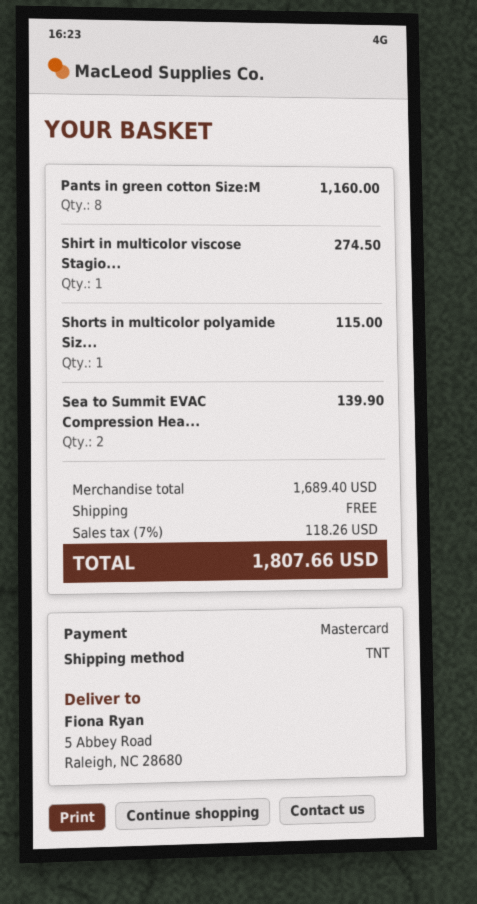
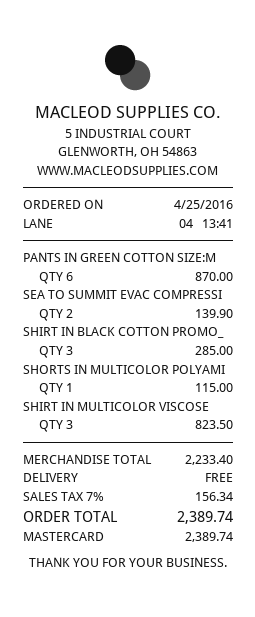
Pants in green cotton Size:M: 8 for 1160.00 -> 6 for 870.00
Shirt in multicolor viscose Stagio...: 1 for 274.50 -> 3 for 823.50
SHIRT IN BLACK COTTON PROMO_: none -> 3 for 285.00
subtotal: 1689.40 -> 2233.40
tax: 7% = 118.26 -> 7% = 156.34
total: 1807.66 -> 2389.74

